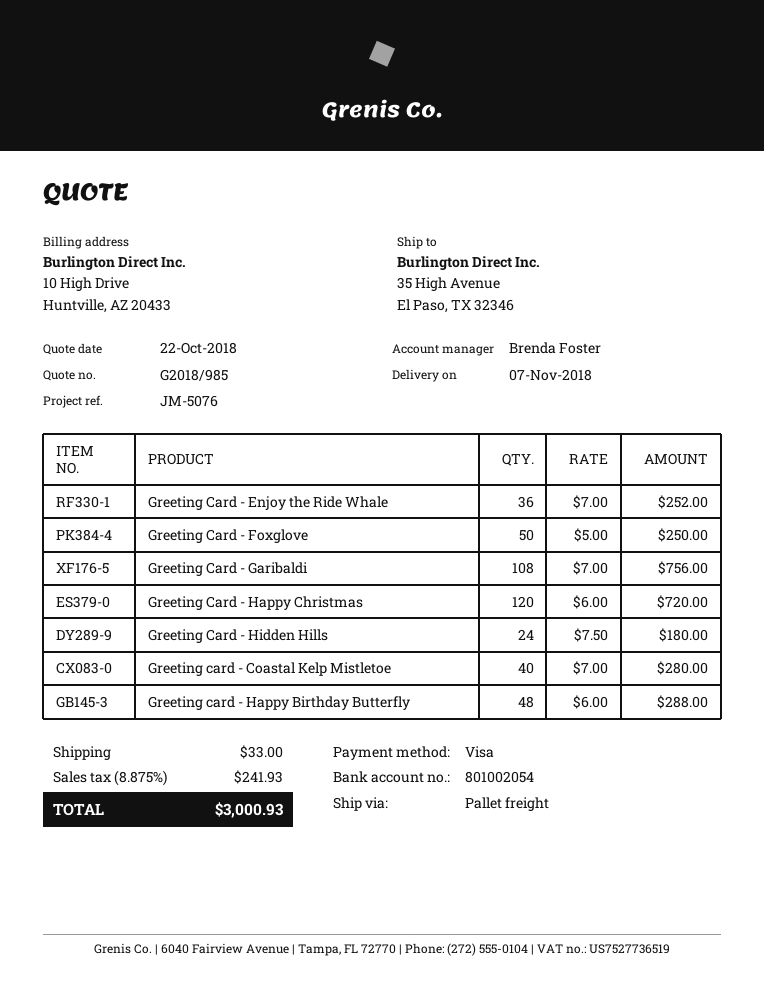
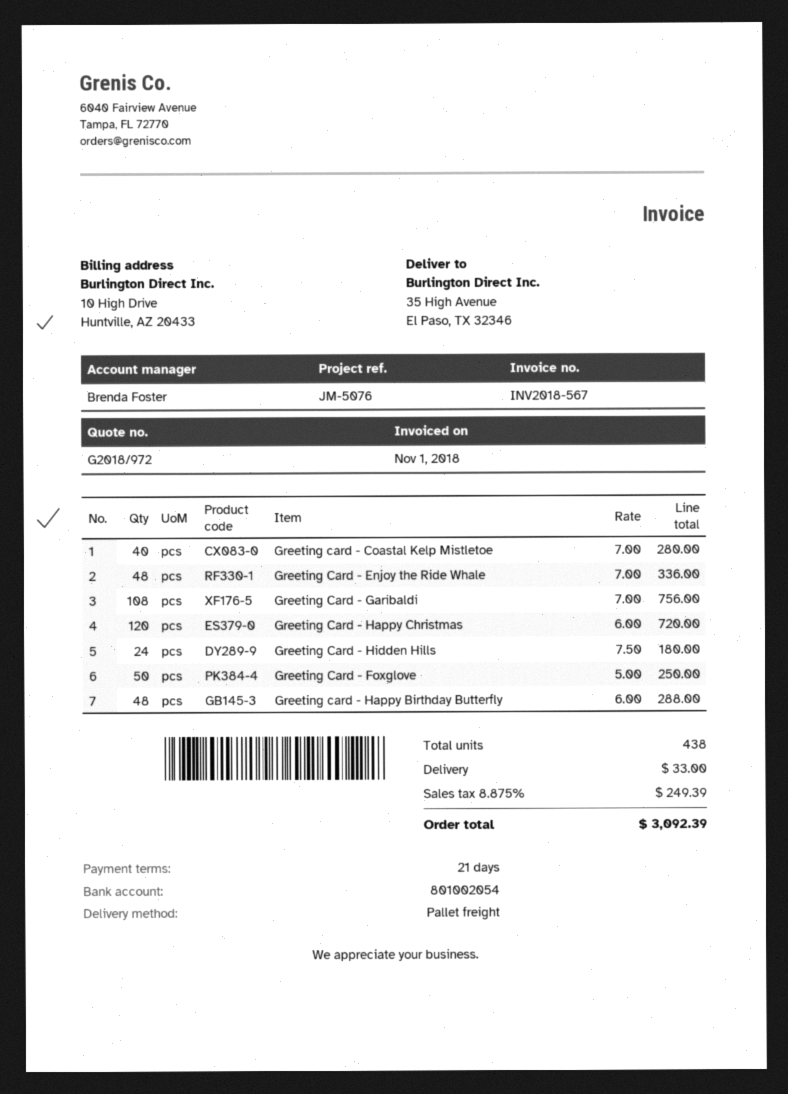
quote number: G2018/985 -> G2018/972
Greeting Card - Enjoy the Ride Whale: 36 x 7.00 = 252.00 -> 48 x 7.00 = 336.00
tax: 8.875% = 241.93 -> 8.875% = 249.39
total: 3000.93 -> 3092.39

